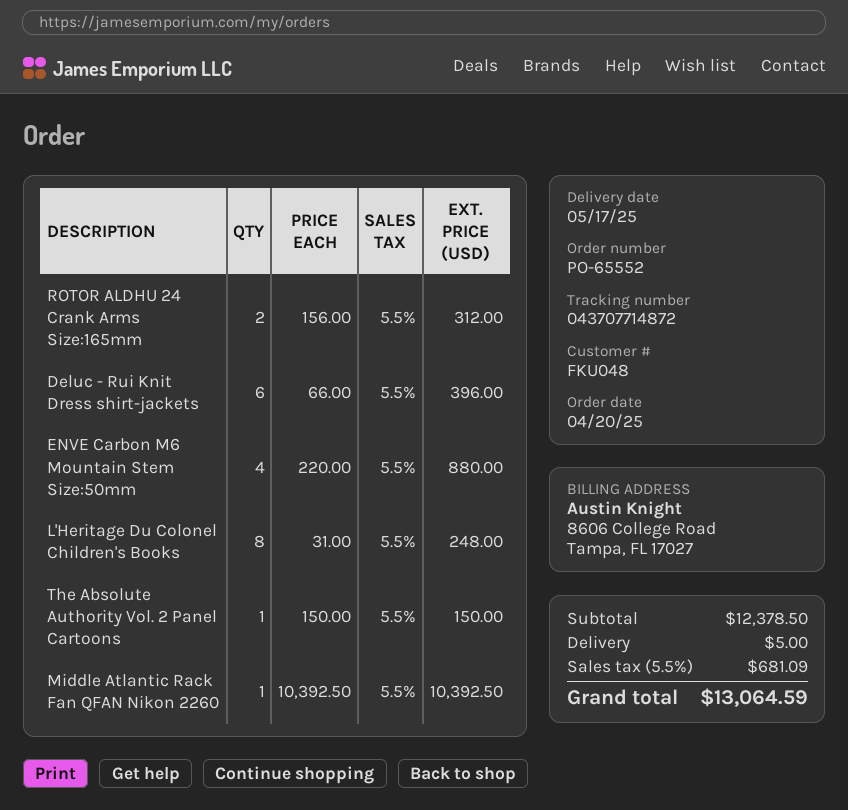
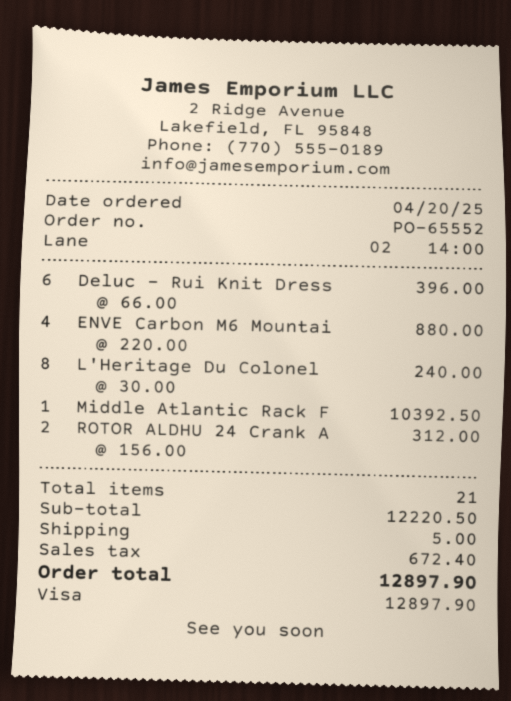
L'Heritage Du Colonel Children's Books: 8 x 31.00 = 248.00 -> 8 x 30.00 = 240.00
The Absolute Authority Vol. 2 Panel Cartoons: 1 x 150.00 = 150.00 -> none
subtotal: 12378.50 -> 12220.50
tax: 681.09 -> 672.40
total: 13064.59 -> 12897.90

